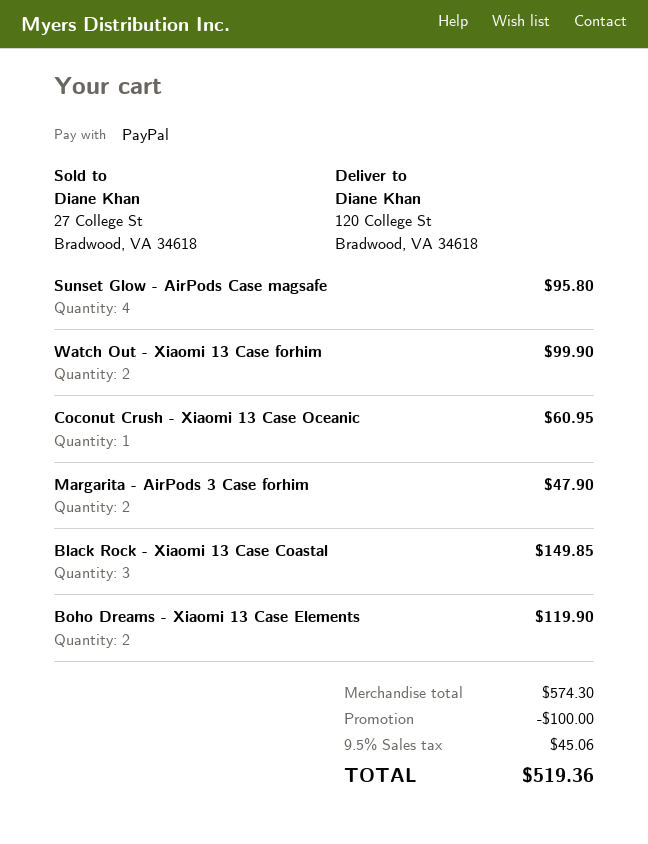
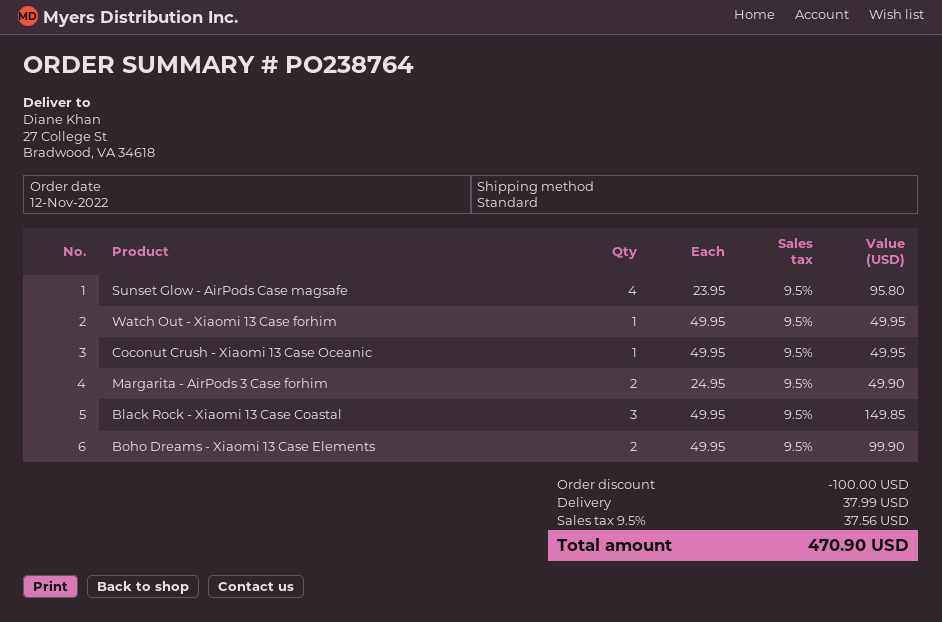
ship to: 120 College St, Bradwood, VA 34618 -> 27 College St, Bradwood, VA 34618
Watch Out - Xiaomi 13 Case forhim: 2 for 99.90 -> 1 for 49.95
Coconut Crush - Xiaomi 13 Case Oceanic: 1 for 60.95 -> 1 for 49.95
Margarita - AirPods 3 Case forhim: 2 for 47.90 -> 2 for 49.90
Boho Dreams - Xiaomi 13 Case Elements: 2 for 119.90 -> 2 for 99.90
shipping: none -> 37.99
tax: 9.5% = 45.06 -> 9.5% = 37.56
total: 519.36 -> 470.90

